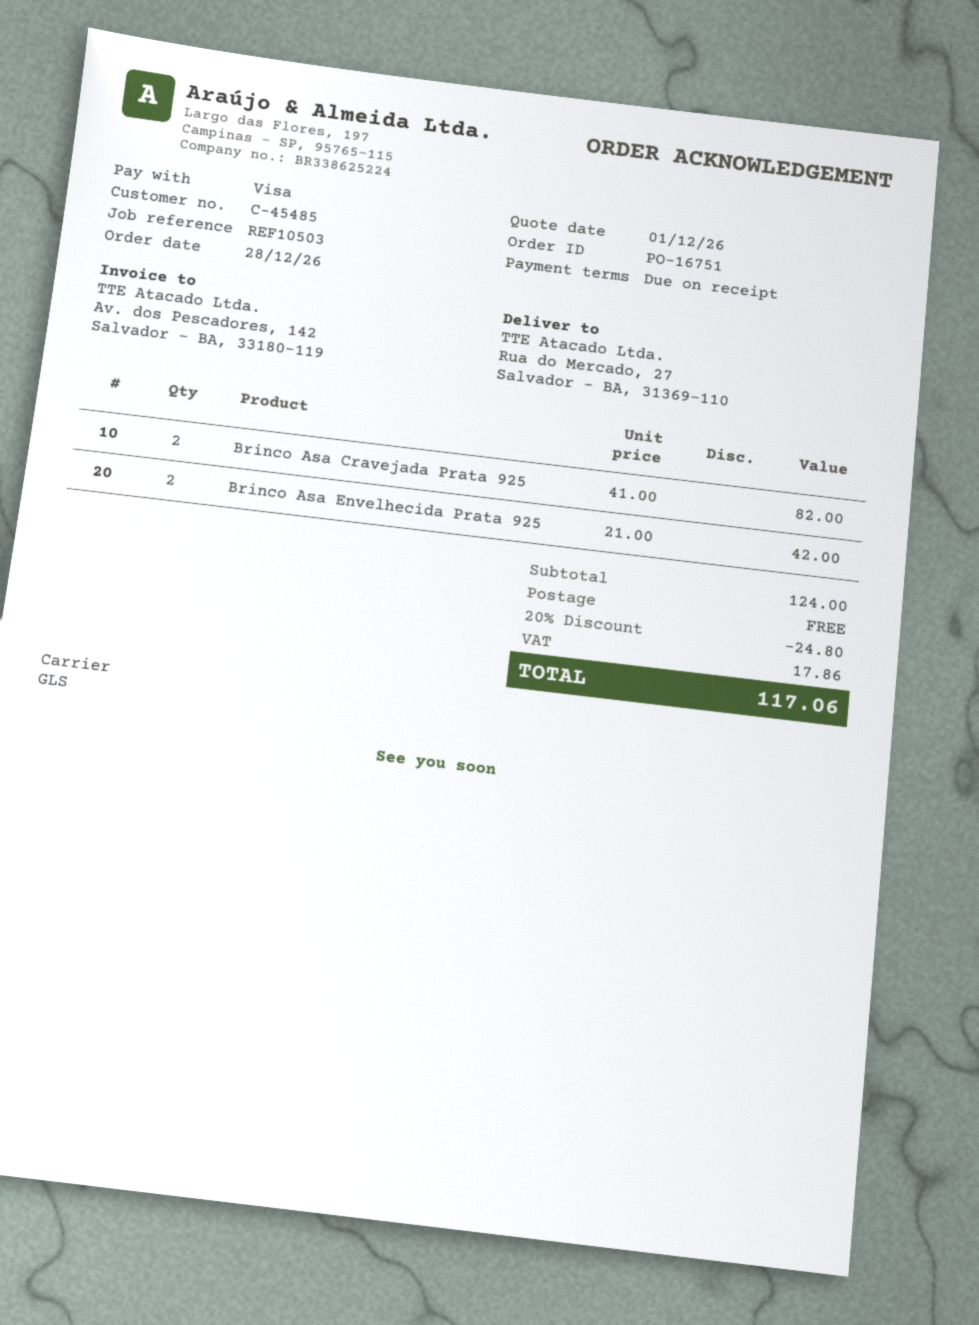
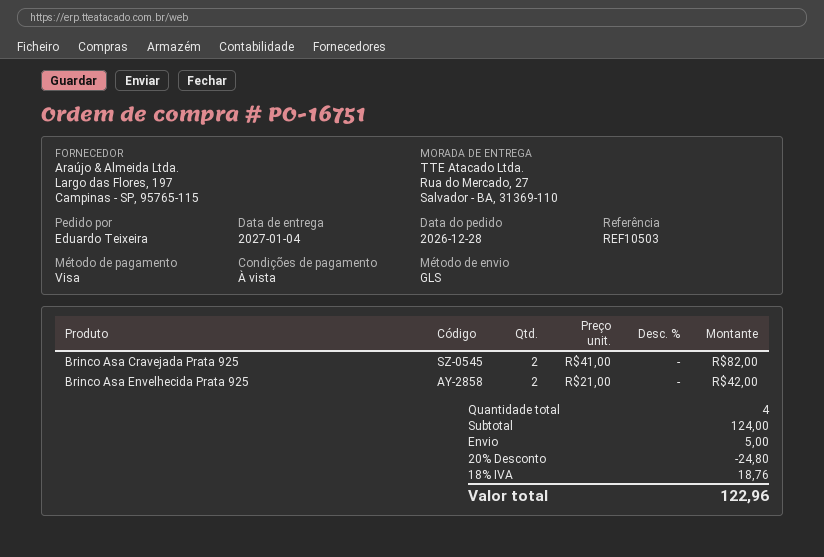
shipping: 0.00 -> 5.00
tax: 17.86 -> 18.76
total: 117.06 -> 122.96

